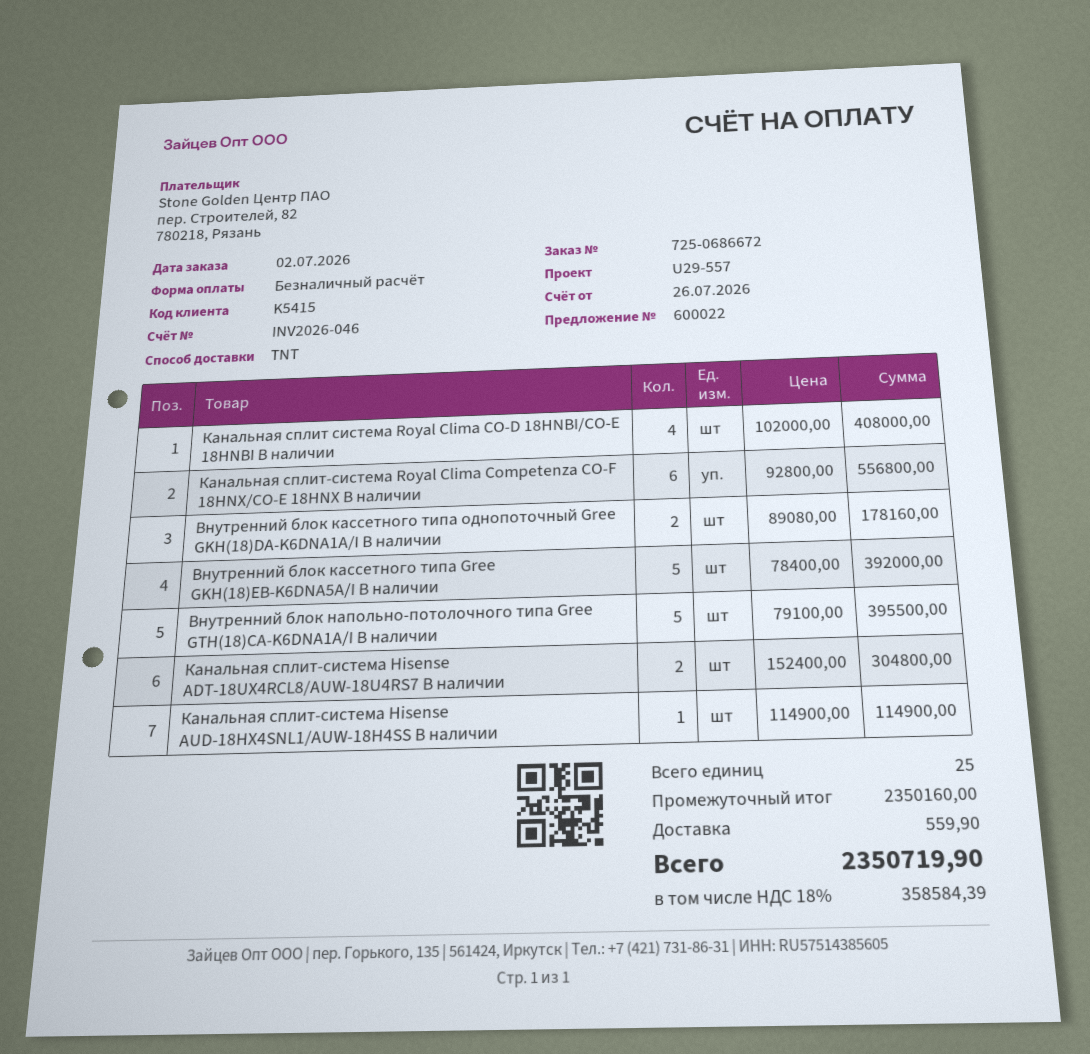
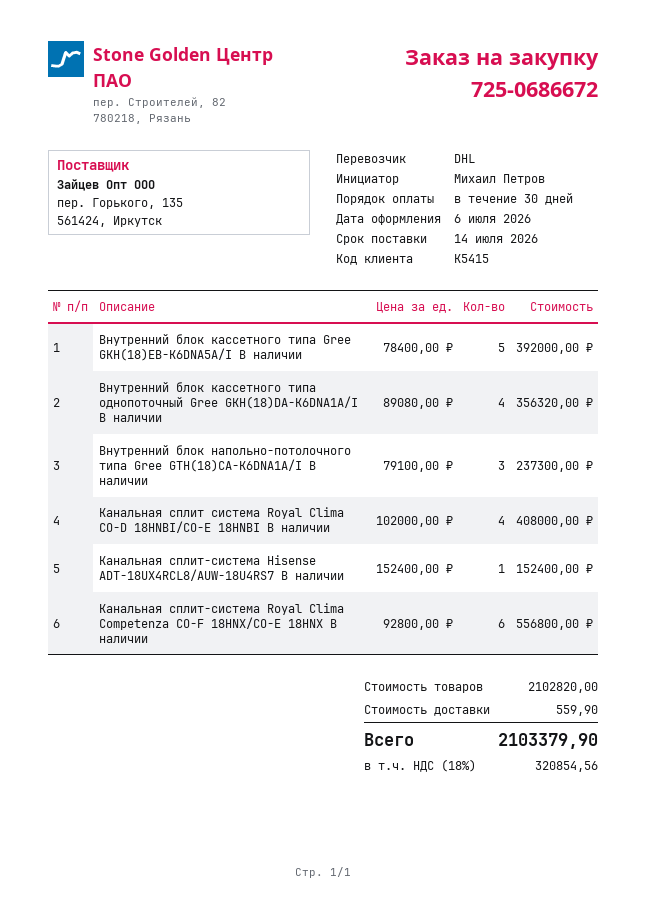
order date: 2026-07-02 -> 2026-07-06
shipping method: TNT -> DHL
Внутренний блок кассетного типа однопоточный Gree GKH(18)DA-K6DNA1A/I В наличии: 2 x 89080.00 = 178160.00 -> 4 x 89080.00 = 356320.00
Внутренний блок напольно-потолочного типа Gree GTH(18)CA-K6DNA1A/I В наличии: 5 x 79100.00 = 395500.00 -> 3 x 79100.00 = 237300.00
Канальная сплит-система Hisense ADT-18UX4RCL8/AUW-18U4RS7 В наличии: 2 x 152400.00 = 304800.00 -> 1 x 152400.00 = 152400.00
Канальная сплит-система Hisense AUD-18HX4SNL1/AUW-18H4SS В наличии: 1 x 114900.00 = 114900.00 -> none
subtotal: 2350160.00 -> 2102820.00
tax: 18% = 358584.39 -> 18% = 320854.56
total: 2350719.90 -> 2103379.90

